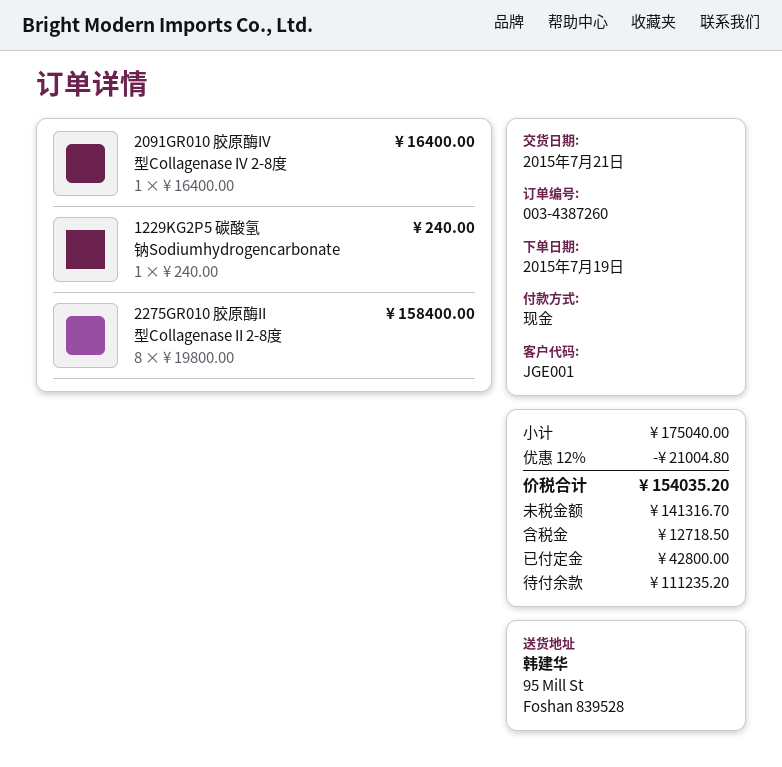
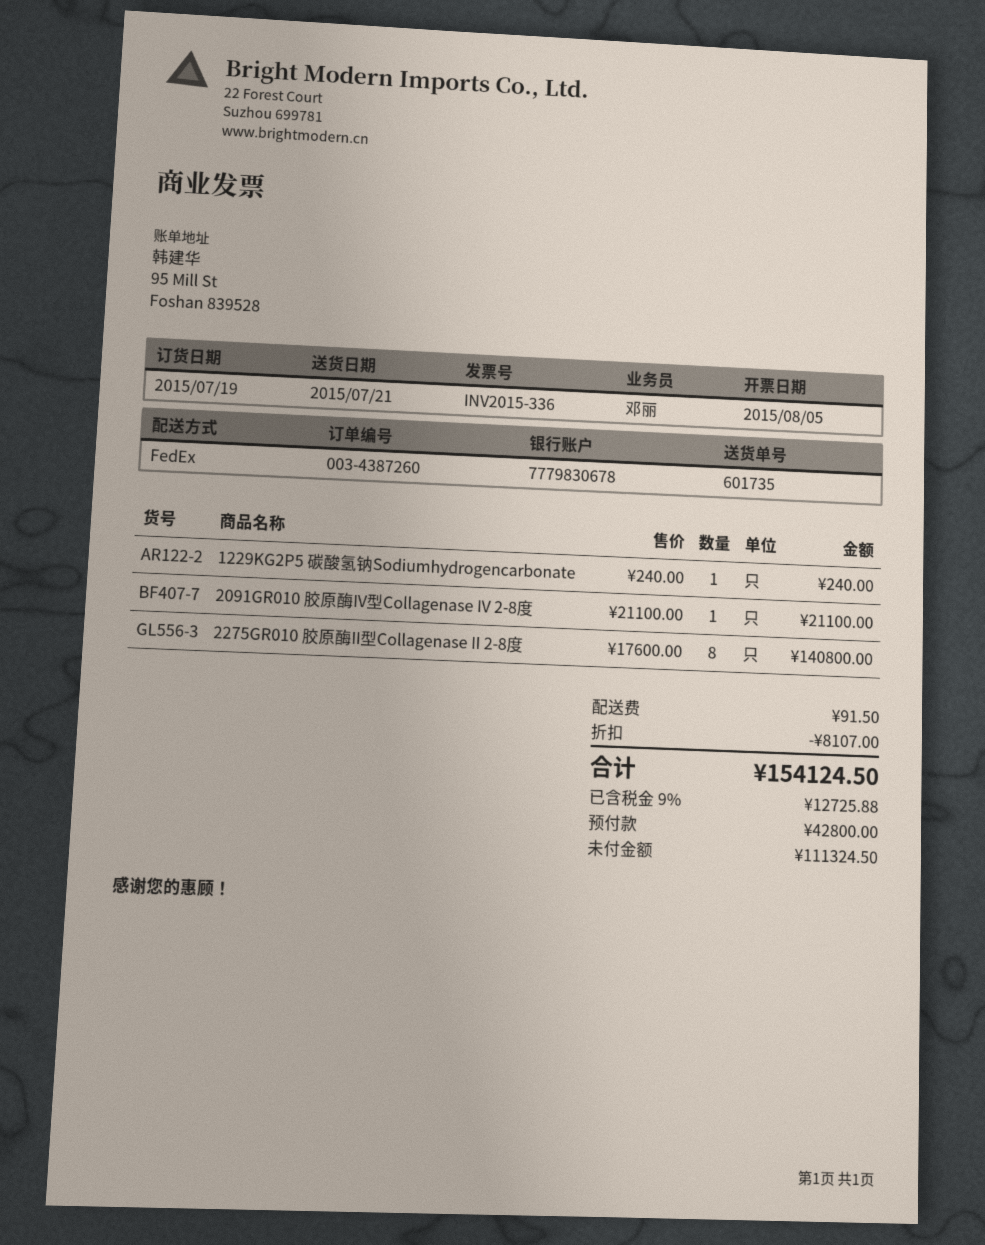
2091GR010 胶原酶IV型Collagenase IV 2-8度: 1 x 16400.00 = 16400.00 -> 1 x 21100.00 = 21100.00
2275GR010 胶原酶II型Collagenase II 2-8度: 8 x 19800.00 = 158400.00 -> 8 x 17600.00 = 140800.00
discount: 21004.80 -> 8107.00
shipping: none -> 91.50
tax: 12718.50 -> 12725.88
total: 154035.20 -> 154124.50
balance: 111235.20 -> 111324.50

